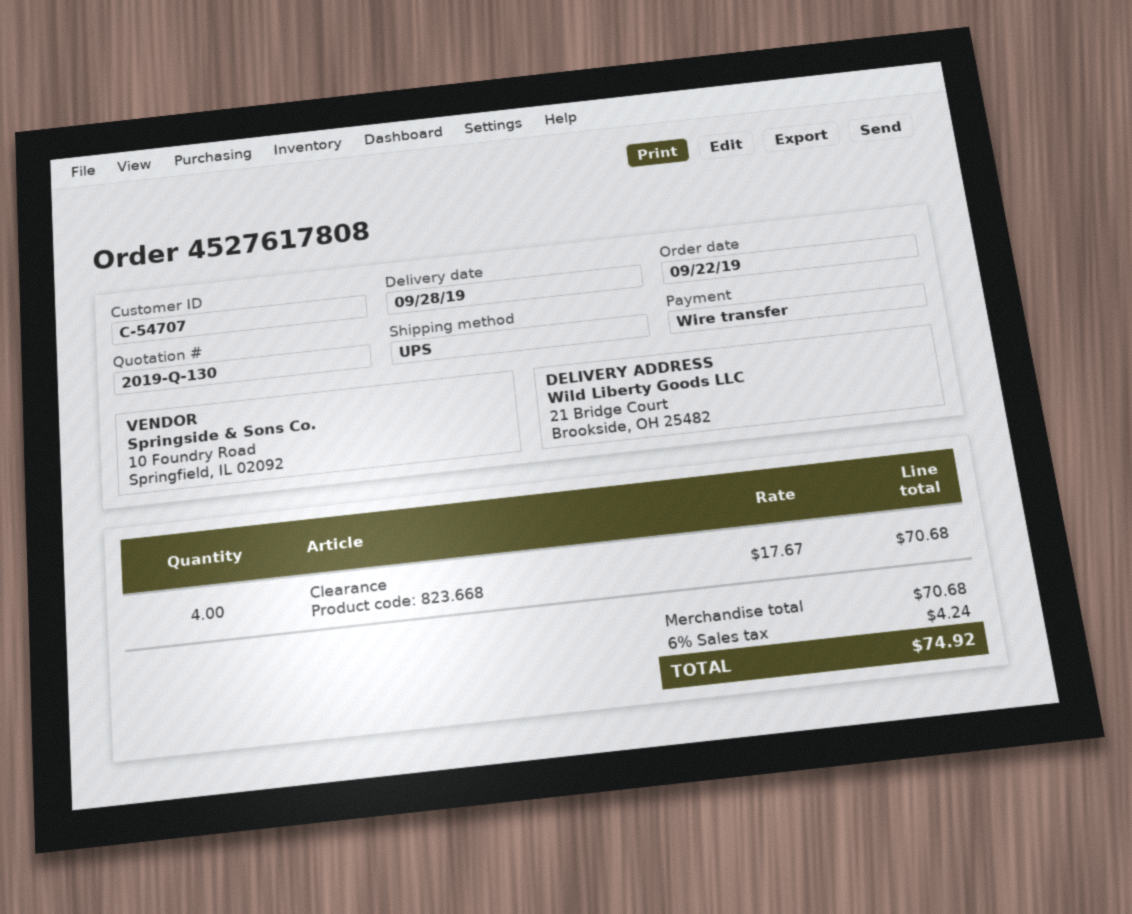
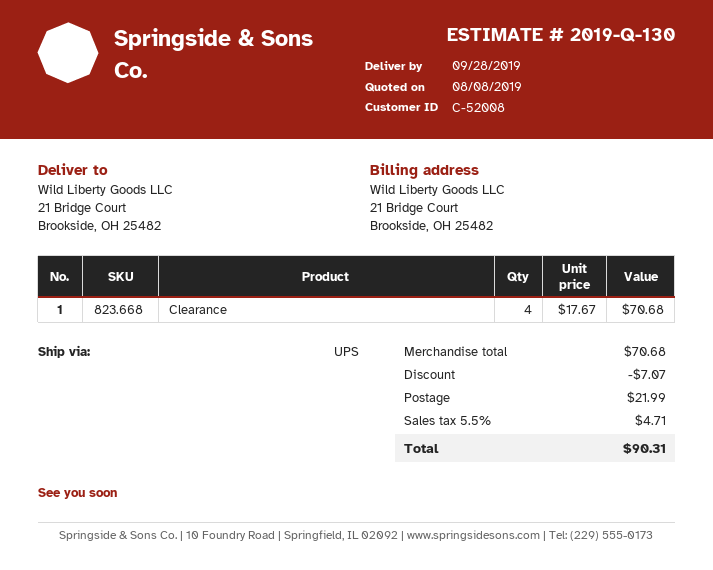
customer number: C-54707 -> C-52008
discount: none -> 7.07
shipping: none -> 21.99
tax: 6% = 4.24 -> 5.5% = 4.71
total: 74.92 -> 90.31

